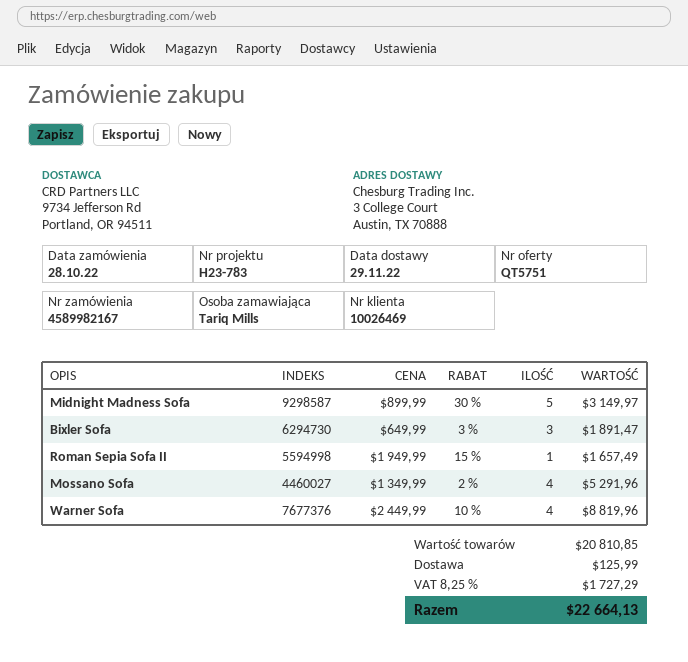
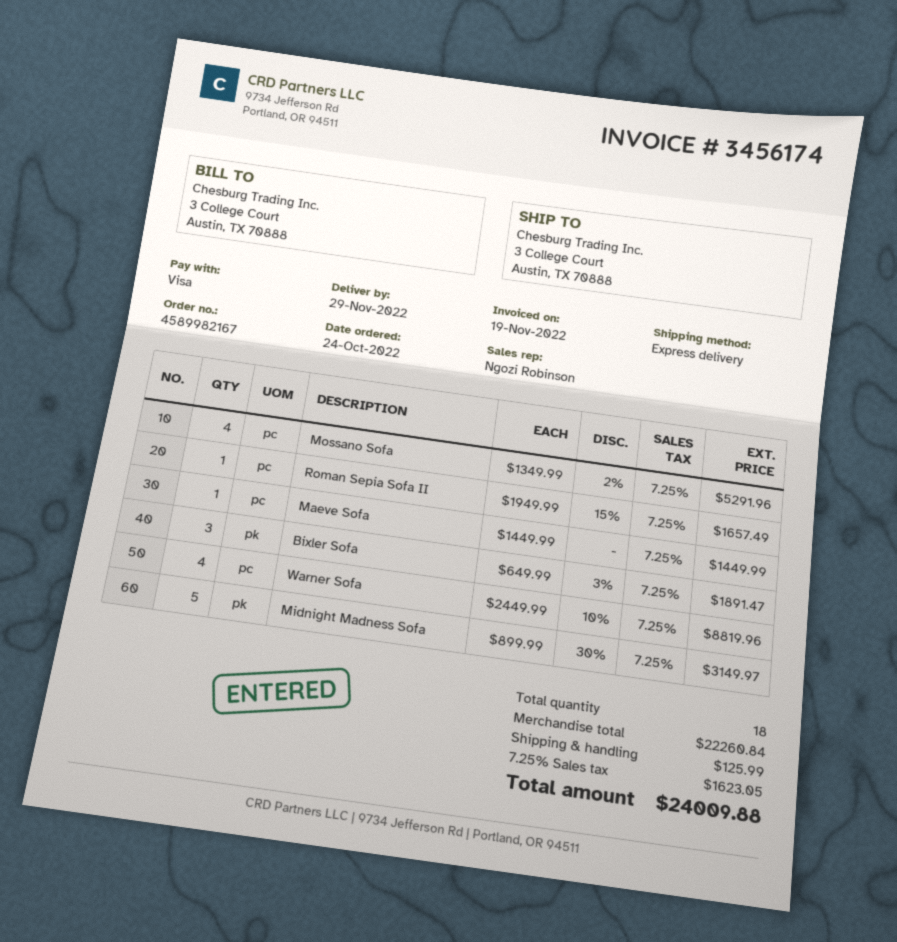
order date: 2022-10-28 -> 2022-10-24
Maeve Sofa: none -> 1 x 1449.99 = 1449.99
subtotal: 20810.85 -> 22260.84
tax: 8.25% = 1727.29 -> 7.25% = 1623.05
total: 22664.13 -> 24009.88

